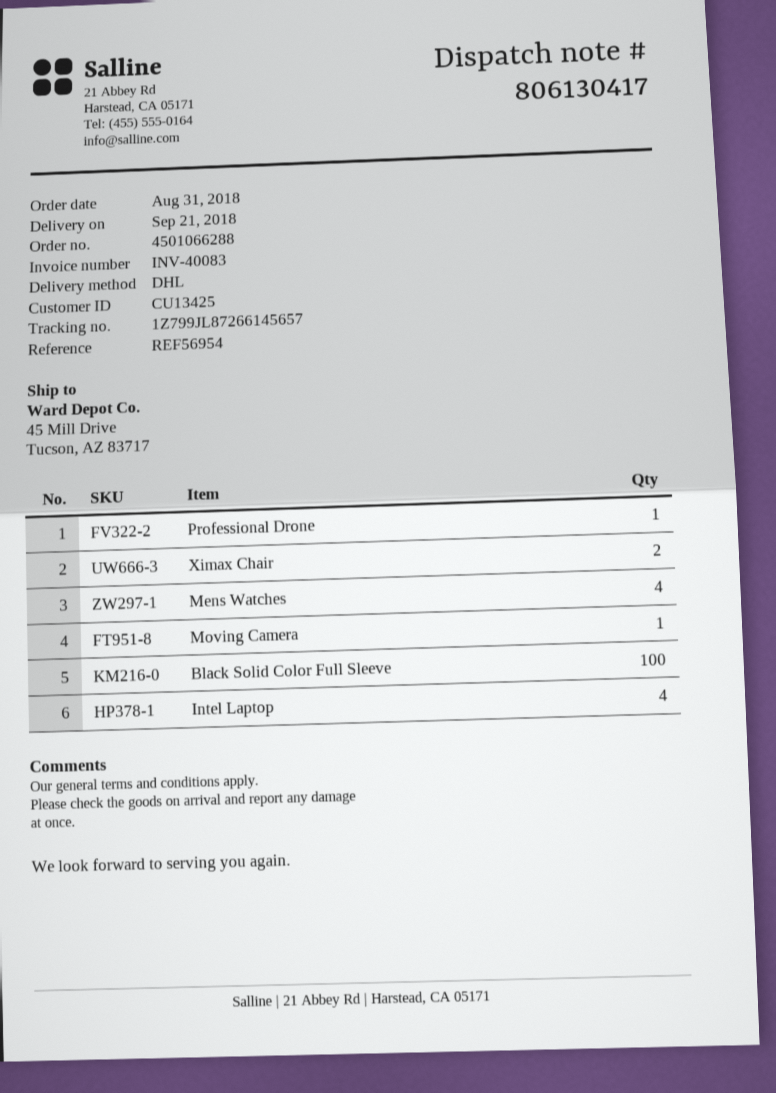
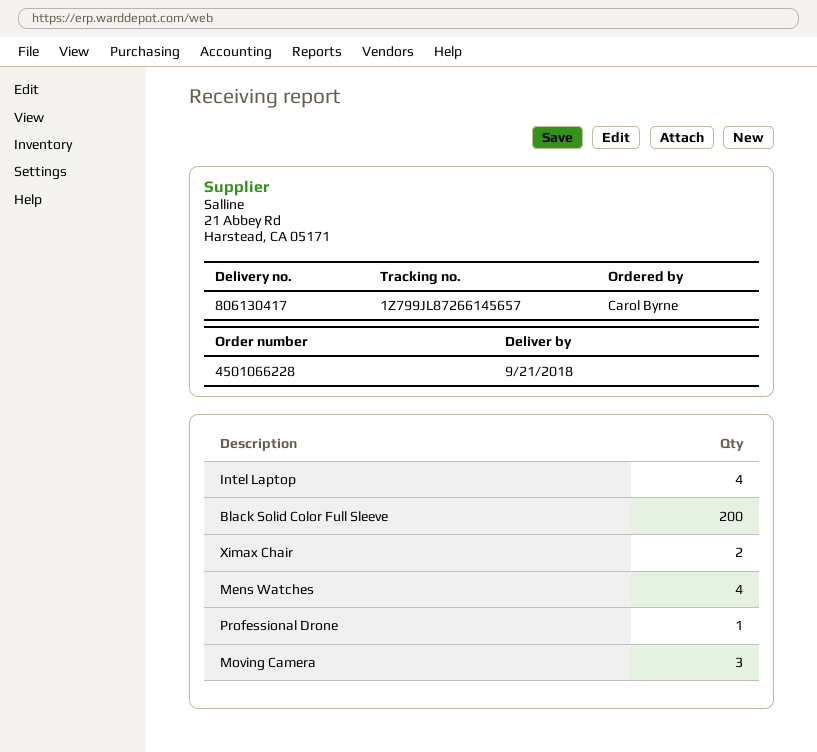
order number: 4501066288 -> 4501066228
Moving Camera: 1 -> 3
Black Solid Color Full Sleeve: 100 -> 200

